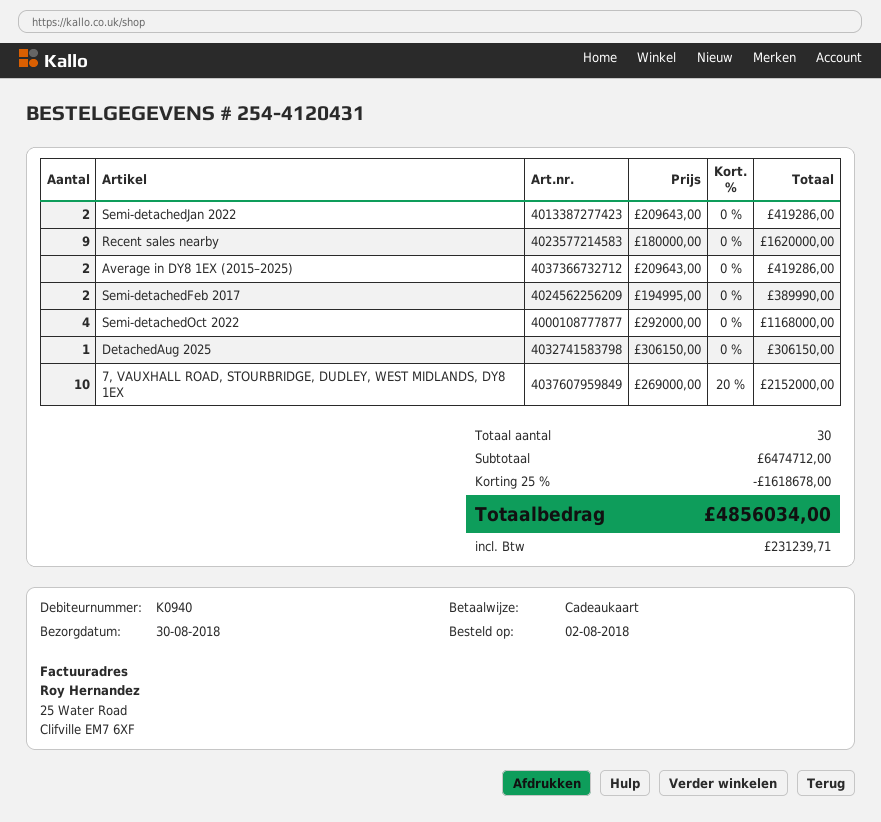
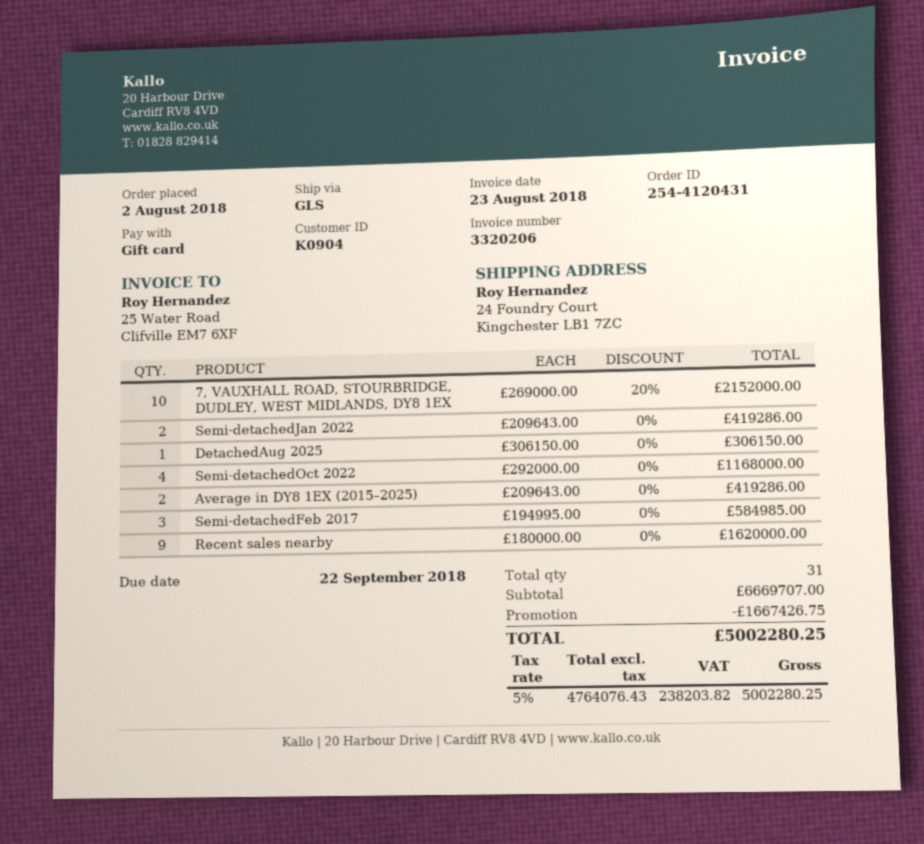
customer number: K0940 -> K0904
Semi-detachedFeb 2017: 2 x 194995.00 = 389990.00 -> 3 x 194995.00 = 584985.00
total quantity: 30 -> 31
subtotal: 6474712.00 -> 6669707.00
discount: 1618678.00 -> 1667426.75
tax: 231239.71 -> 238203.82
total: 4856034.00 -> 5002280.25

